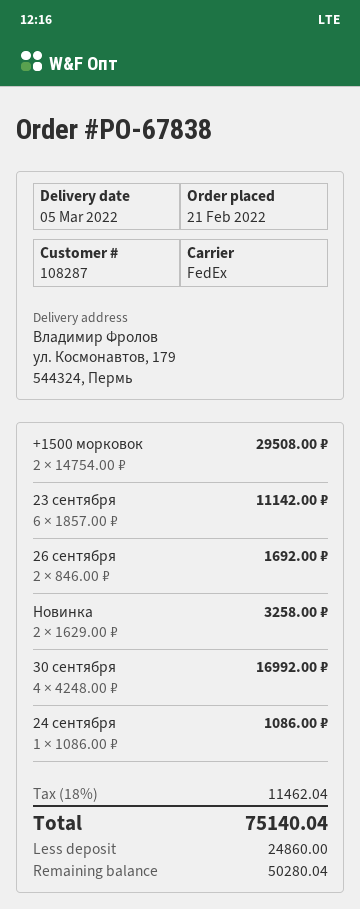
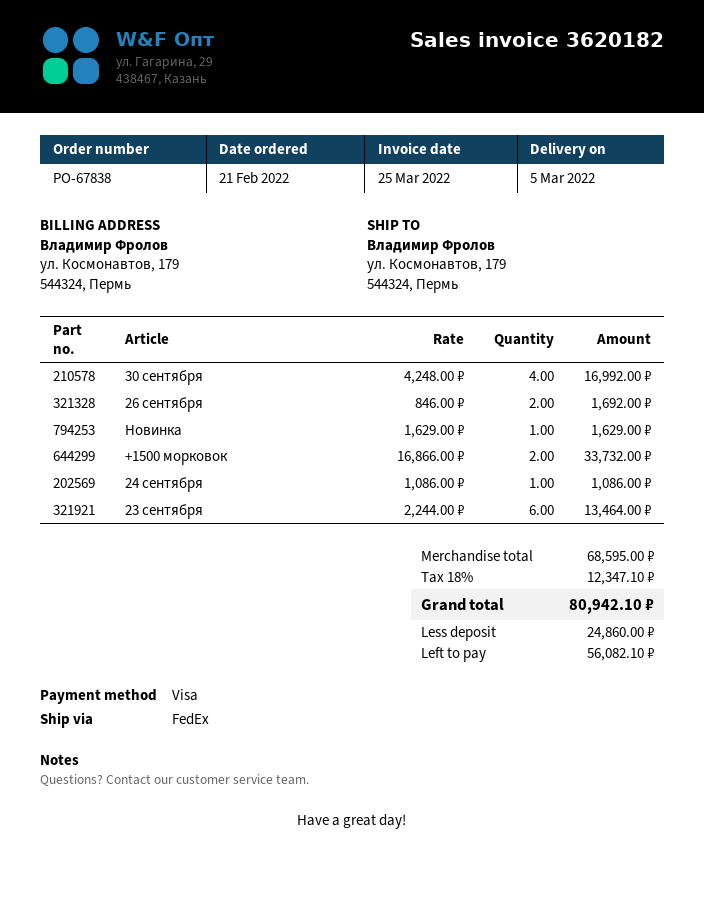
+1500 морковок: 2 x 14754.00 = 29508.00 -> 2 x 16866.00 = 33732.00
23 сентября: 6 x 1857.00 = 11142.00 -> 6 x 2244.00 = 13464.00
Новинка: 2 x 1629.00 = 3258.00 -> 1 x 1629.00 = 1629.00
tax: 18% = 11462.04 -> 18% = 12347.10
total: 75140.04 -> 80942.10
balance: 50280.04 -> 56082.10

